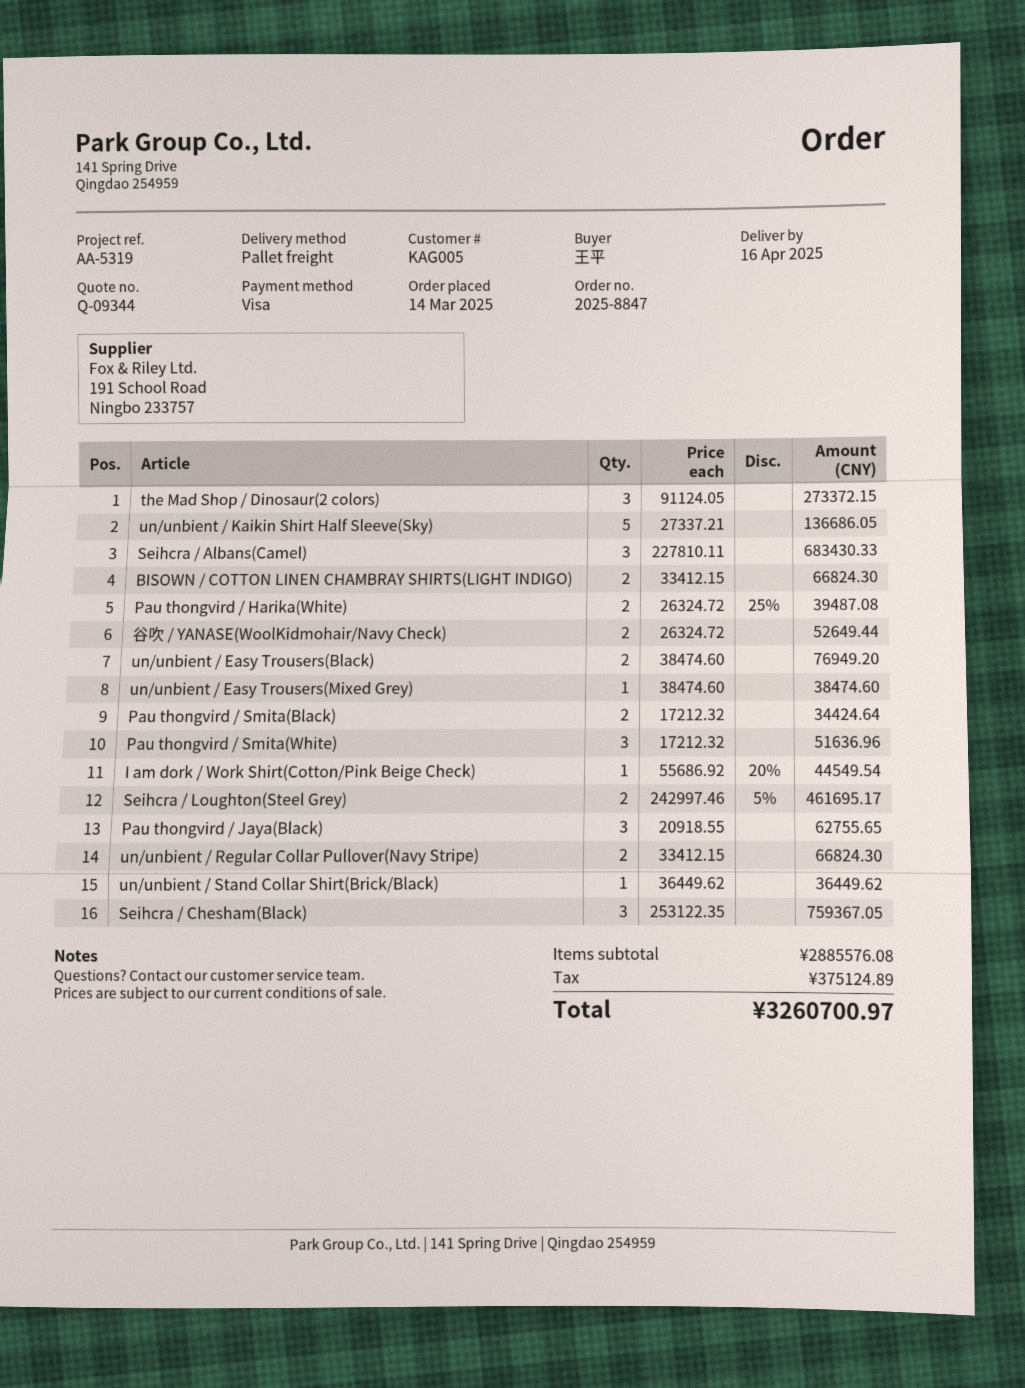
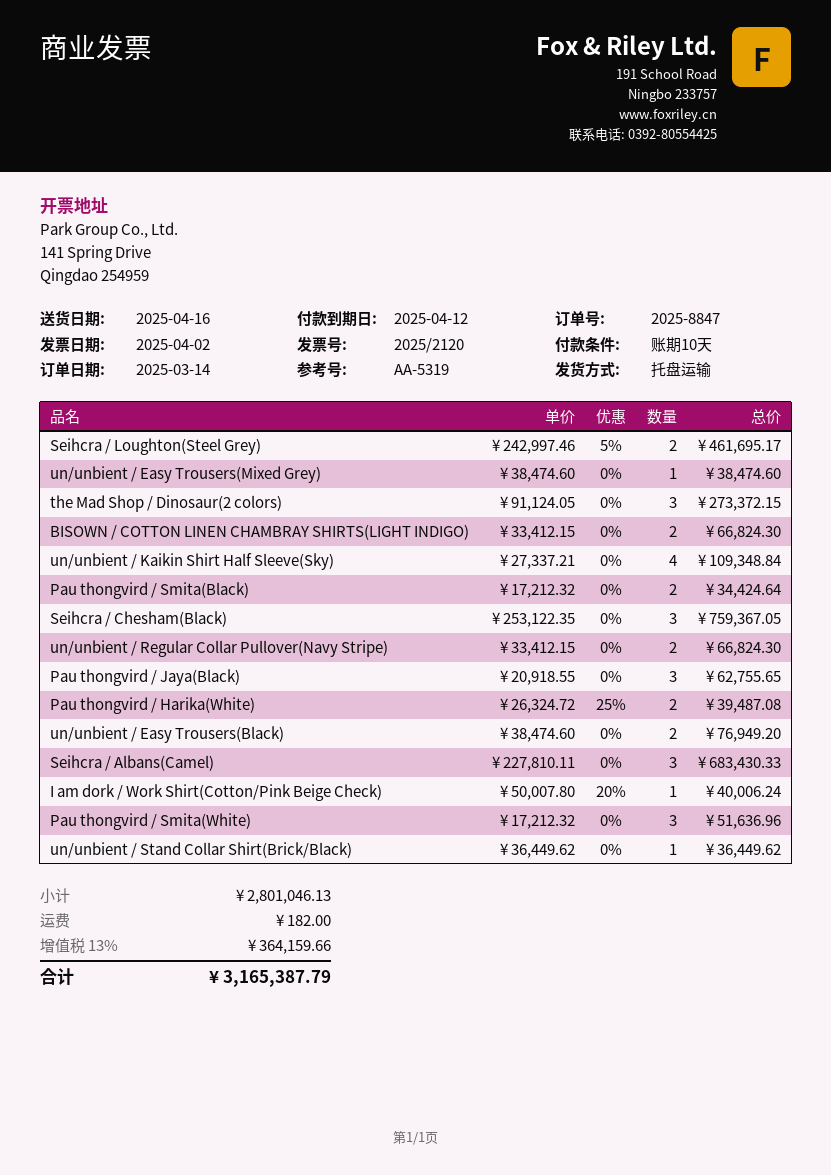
un/unbient / Kaikin Shirt Half Sleeve(Sky): 5 x 27337.21 = 136686.05 -> 4 x 27337.21 = 109348.84
谷吹 / YANASE(WoolKidmohair/Navy Check): 2 x 26324.72 = 52649.44 -> none
I am dork / Work Shirt(Cotton/Pink Beige Check): 1 x 55686.92 - 20% = 44549.54 -> 1 x 50007.80 - 20% = 40006.24
subtotal: 2885576.08 -> 2801046.13
shipping: none -> 182.00
tax: 375124.89 -> 364159.66
total: 3260700.97 -> 3165387.79

